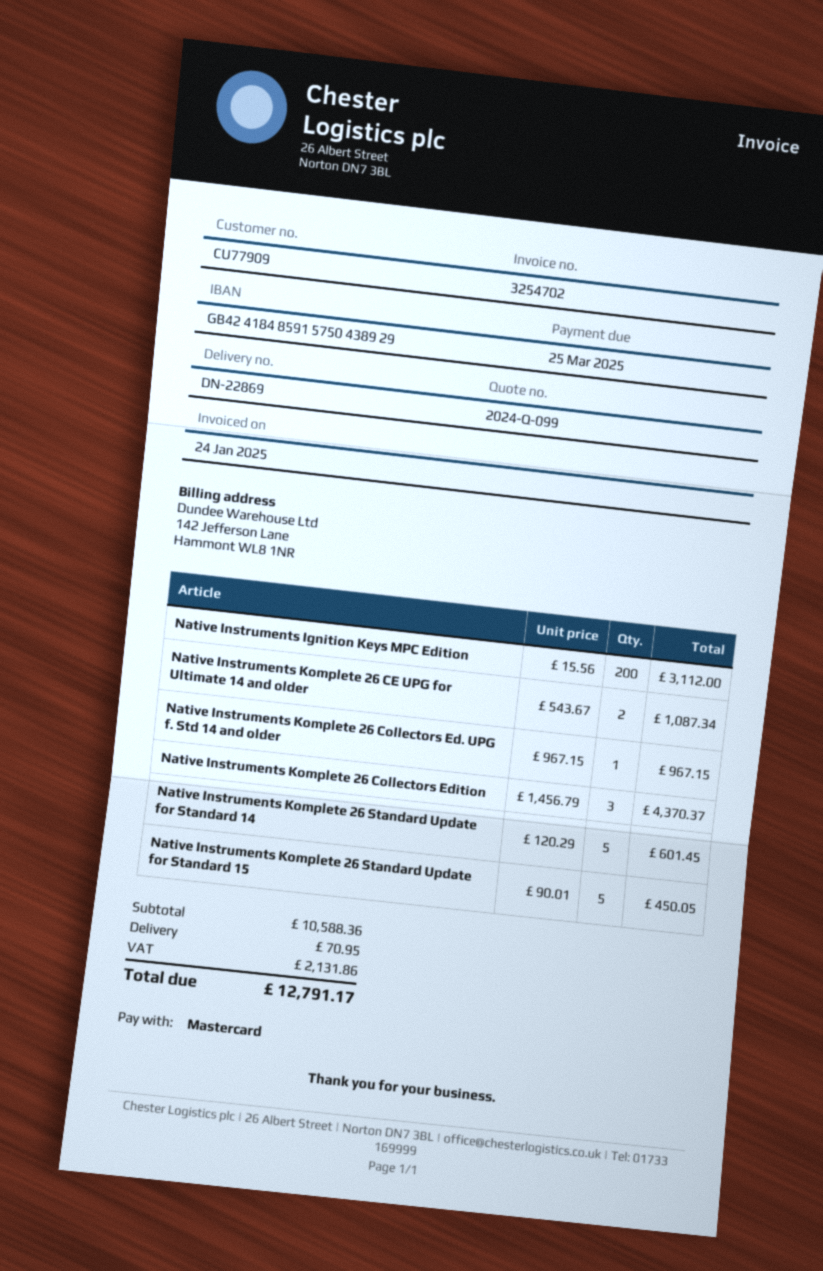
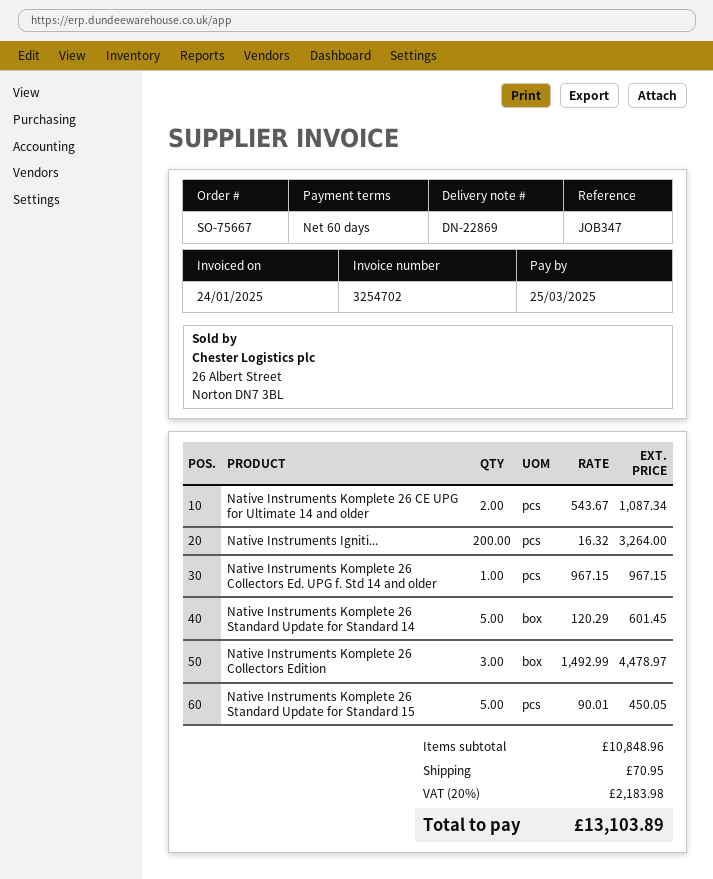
Native Instruments Ignition Keys MPC Edition: 200 x 15.56 = 3112.00 -> 200 x 16.32 = 3264.00
Native Instruments Komplete 26 Collectors Edition: 3 x 1456.79 = 4370.37 -> 3 x 1492.99 = 4478.97
subtotal: 10588.36 -> 10848.96
tax: 2131.86 -> 2183.98
total: 12791.17 -> 13103.89

